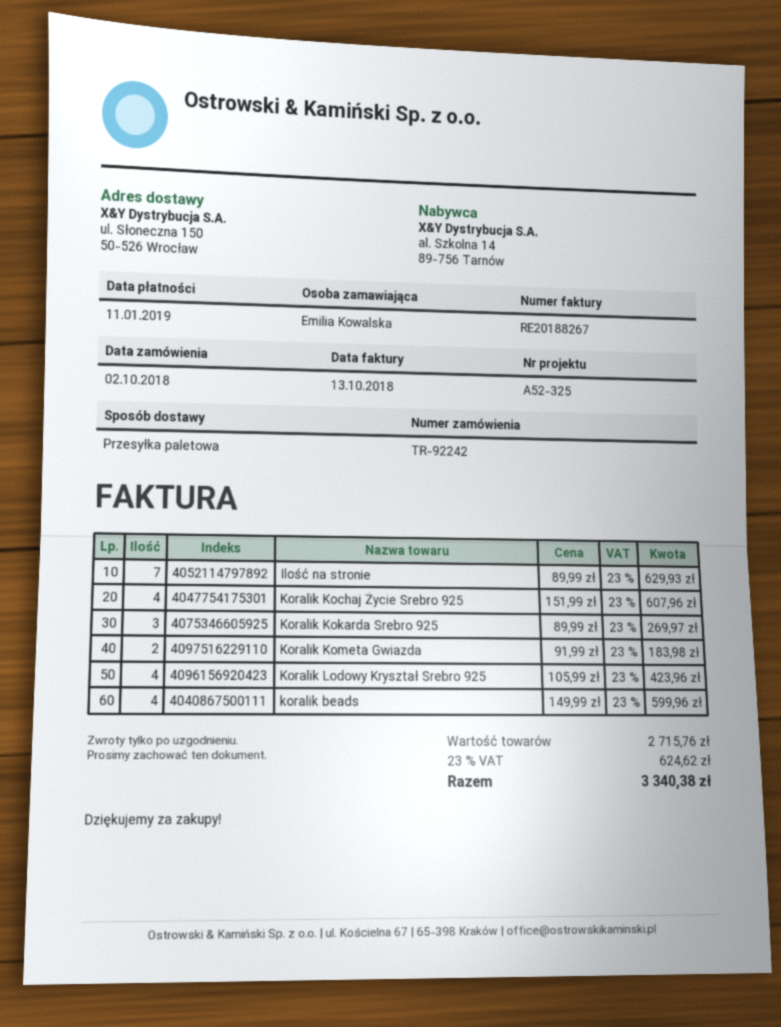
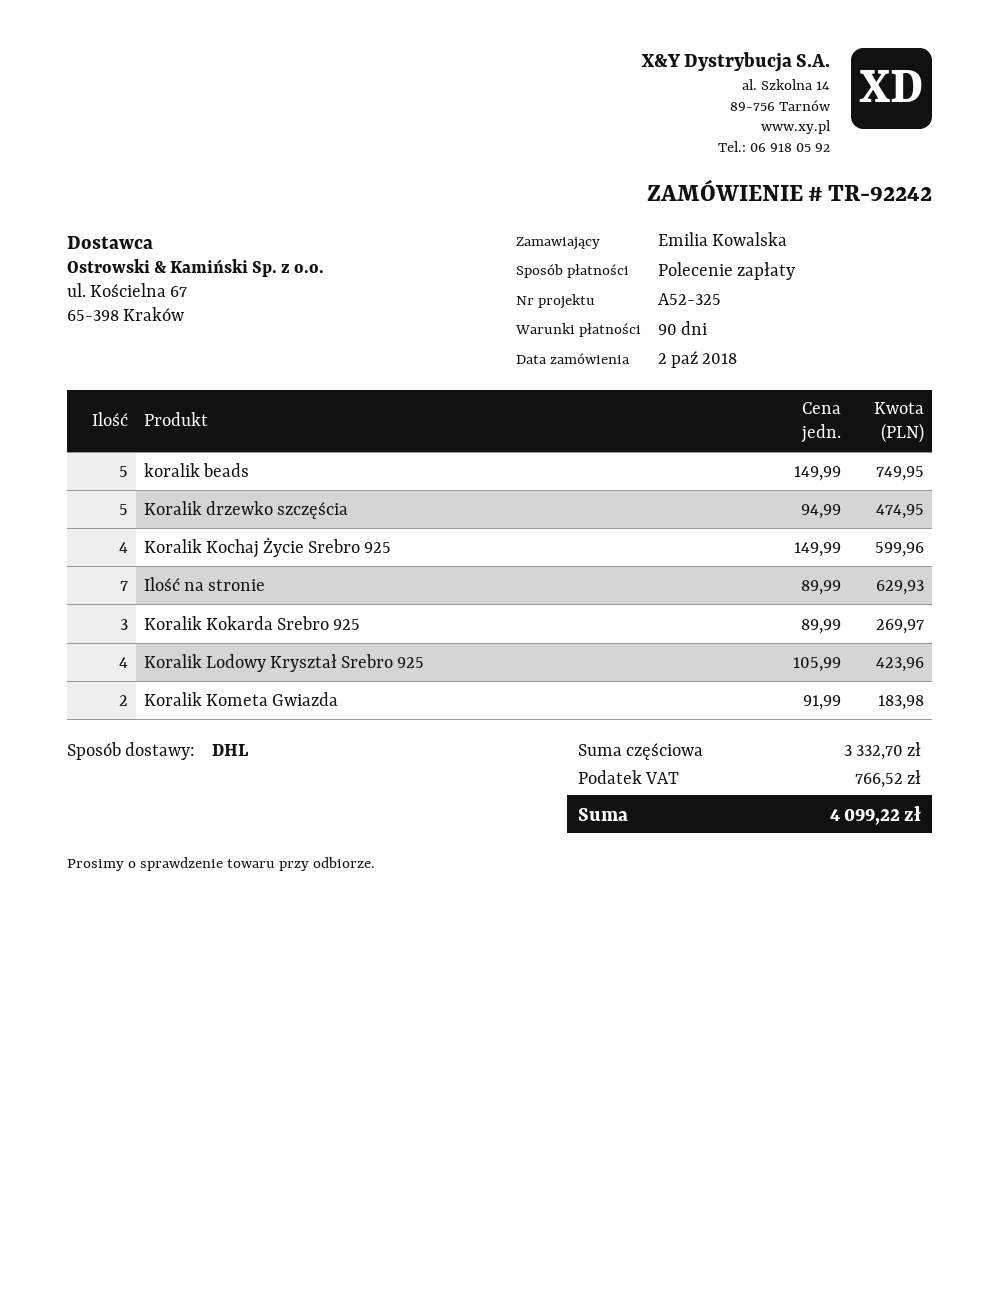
shipping method: pallet freight -> DHL
Koralik Kochaj Życie Srebro 925: 4 x 151.99 = 607.96 -> 4 x 149.99 = 599.96
koralik beads: 4 x 149.99 = 599.96 -> 5 x 149.99 = 749.95
Koralik drzewko szczęścia: none -> 5 x 94.99 = 474.95
subtotal: 2715.76 -> 3332.70
tax: 624.62 -> 766.52
total: 3340.38 -> 4099.22

